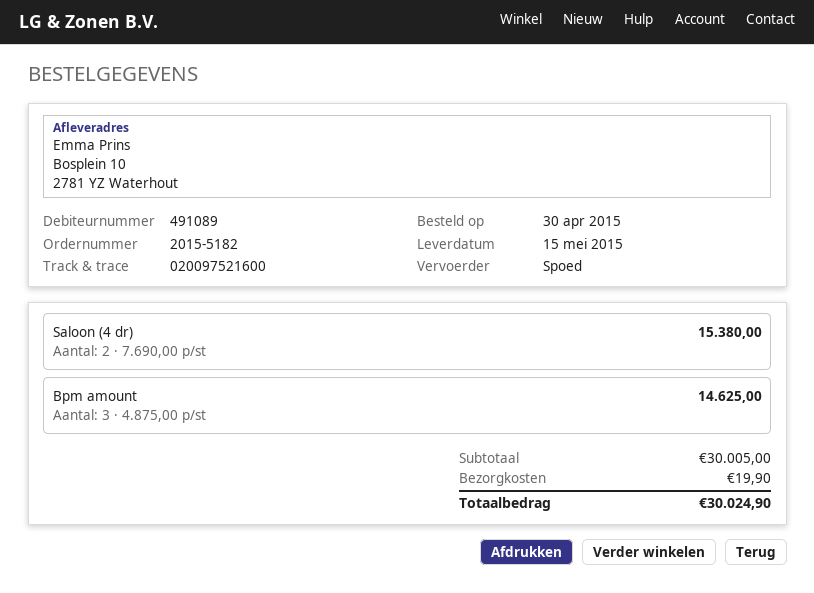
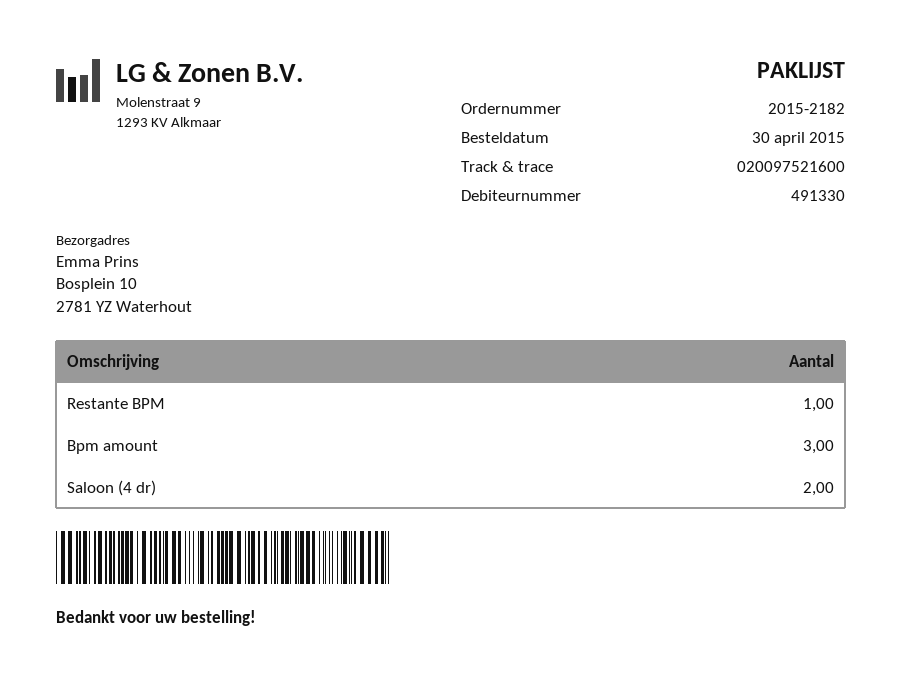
order number: 2015-5182 -> 2015-2182
customer number: 491089 -> 491330
Restante BPM: none -> 1

